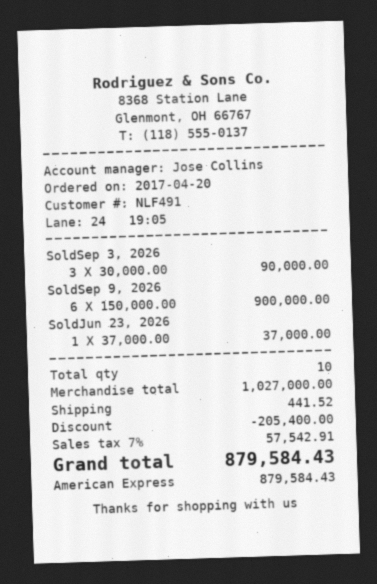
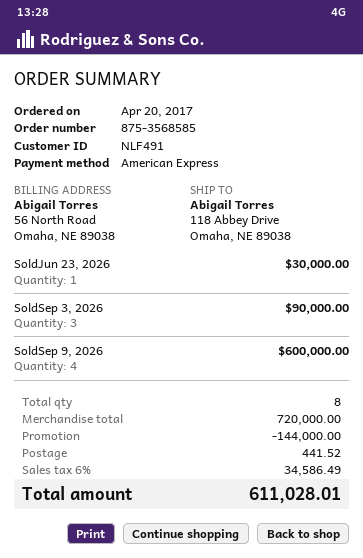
SoldSep 9, 2026: 6 for 900000.00 -> 4 for 600000.00
SoldJun 23, 2026: 1 for 37000.00 -> 1 for 30000.00
total quantity: 10 -> 8
subtotal: 1027000.00 -> 720000.00
discount: 205400.00 -> 144000.00
tax: 7% = 57542.91 -> 6% = 34586.49
total: 879584.43 -> 611028.01

